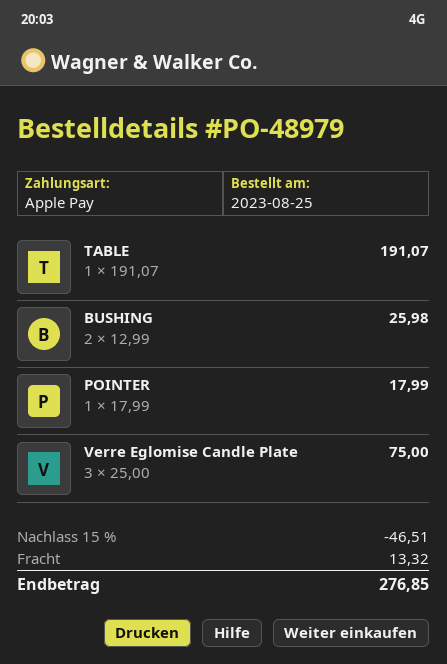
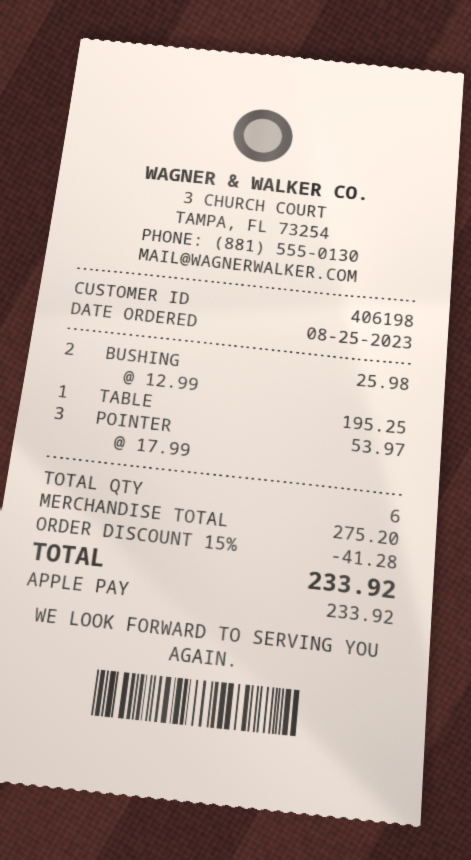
TABLE: 1 x 191.07 = 191.07 -> 1 x 195.25 = 195.25
POINTER: 1 x 17.99 = 17.99 -> 3 x 17.99 = 53.97
Verre Eglomise Candle Plate: 3 x 25.00 = 75.00 -> none
discount: 15% = 46.51 -> 15% = 41.28
shipping: 13.32 -> none
total: 276.85 -> 233.92

